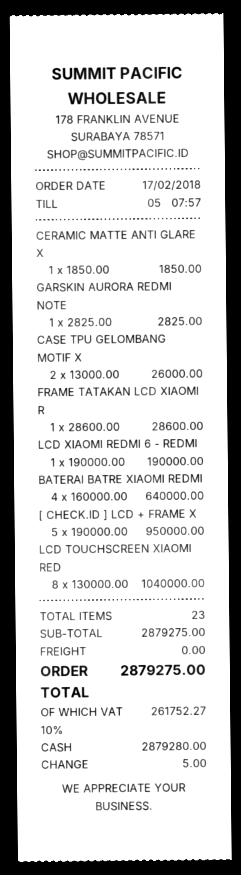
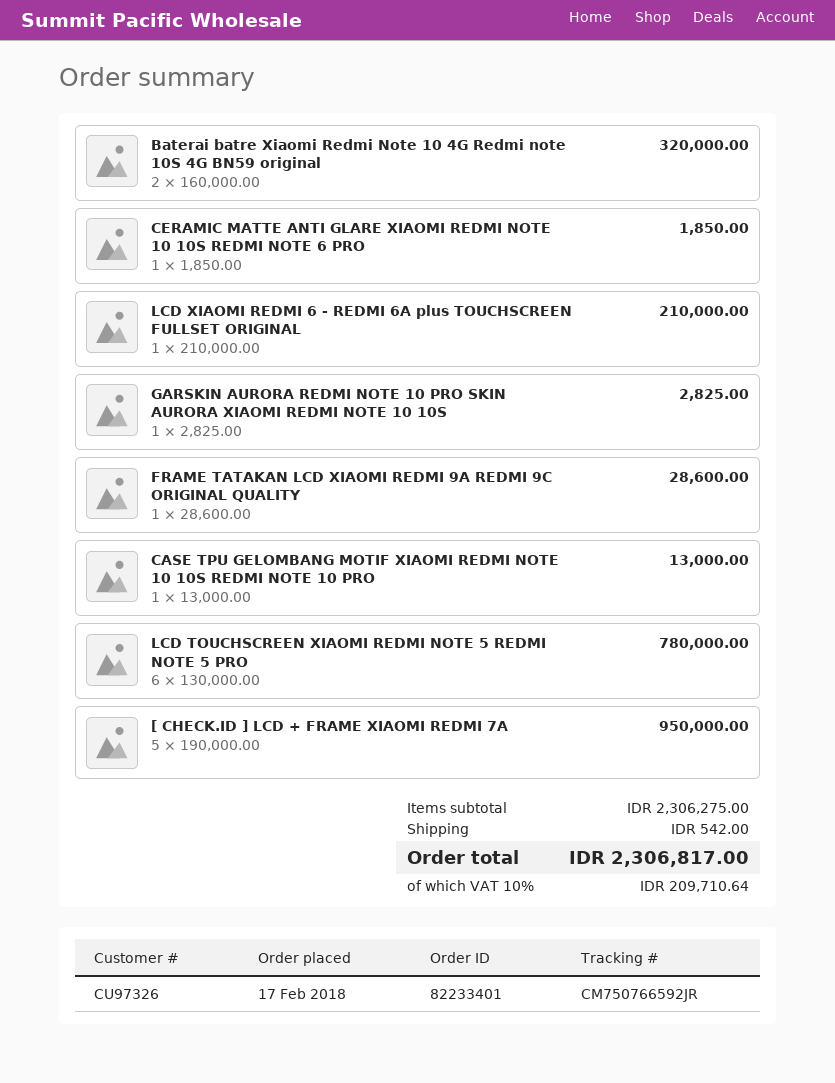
CASE TPU GELOMBANG MOTIF X: 2 x 13000.00 = 26000.00 -> 1 x 13000.00 = 13000.00
LCD XIAOMI REDMI 6 - REDMI: 1 x 190000.00 = 190000.00 -> 1 x 210000.00 = 210000.00
BATERAI BATRE XIAOMI REDMI: 4 x 160000.00 = 640000.00 -> 2 x 160000.00 = 320000.00
LCD TOUCHSCREEN XIAOMI RED: 8 x 130000.00 = 1040000.00 -> 6 x 130000.00 = 780000.00
subtotal: 2879275.00 -> 2306275.00
shipping: 0.00 -> 542.00
tax: 10% = 261752.27 -> 10% = 209710.64
total: 2879275.00 -> 2306817.00

